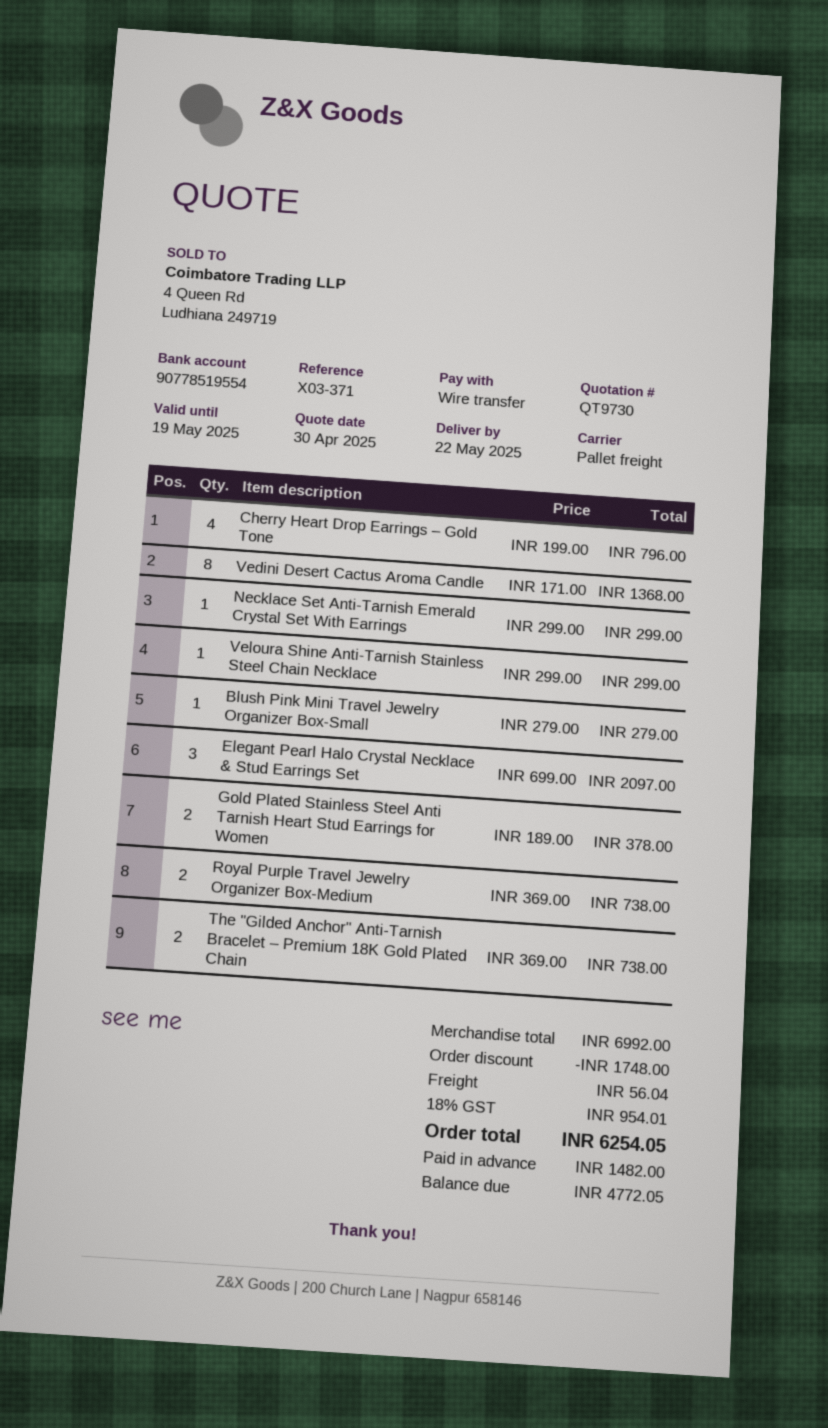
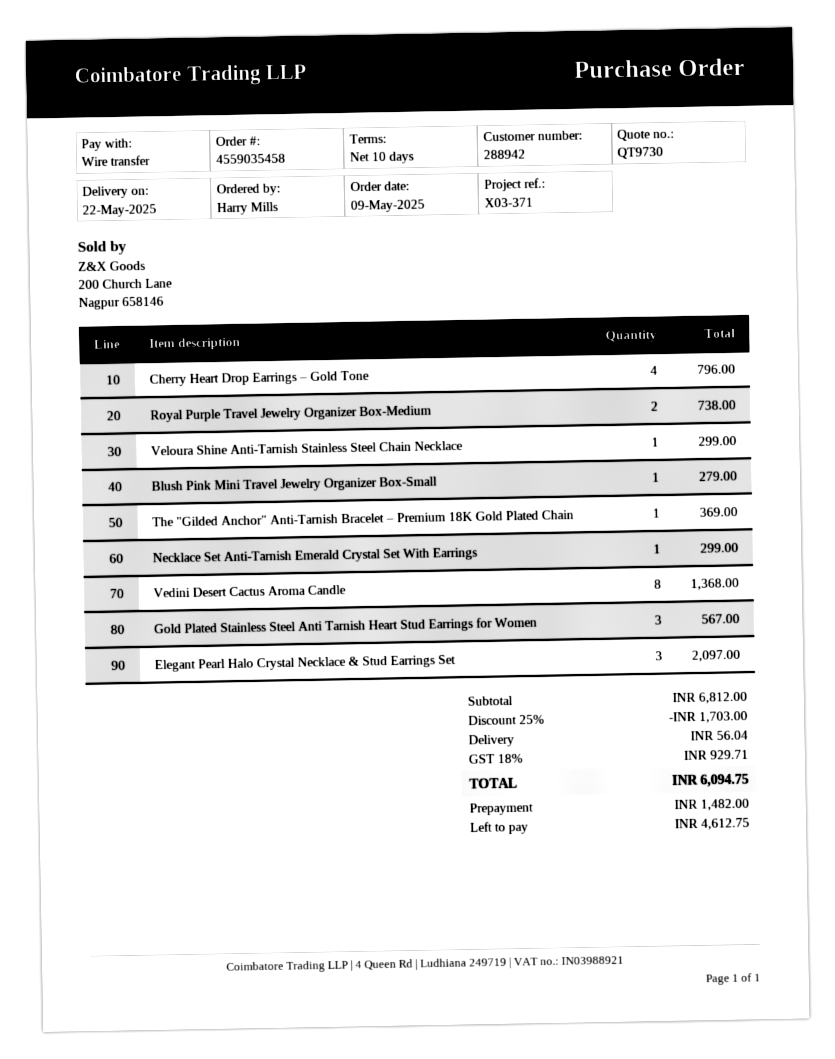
Gold Plated Stainless Steel Anti Tarnish Heart Stud Earrings for Women: 2 for 378.00 -> 3 for 567.00
The "Gilded Anchor" Anti-Tarnish Bracelet – Premium 18K Gold Plated Chain: 2 for 738.00 -> 1 for 369.00
subtotal: 6992.00 -> 6812.00
discount: 1748.00 -> 1703.00
tax: 18% = 954.01 -> 18% = 929.71
total: 6254.05 -> 6094.75
balance: 4772.05 -> 4612.75

